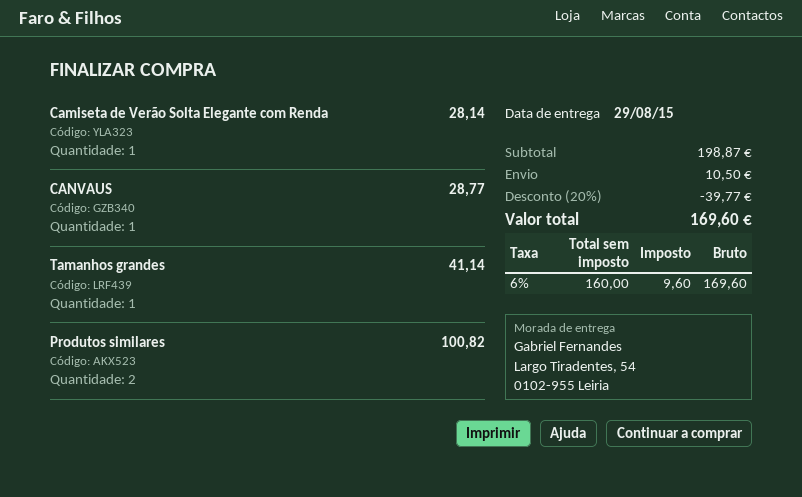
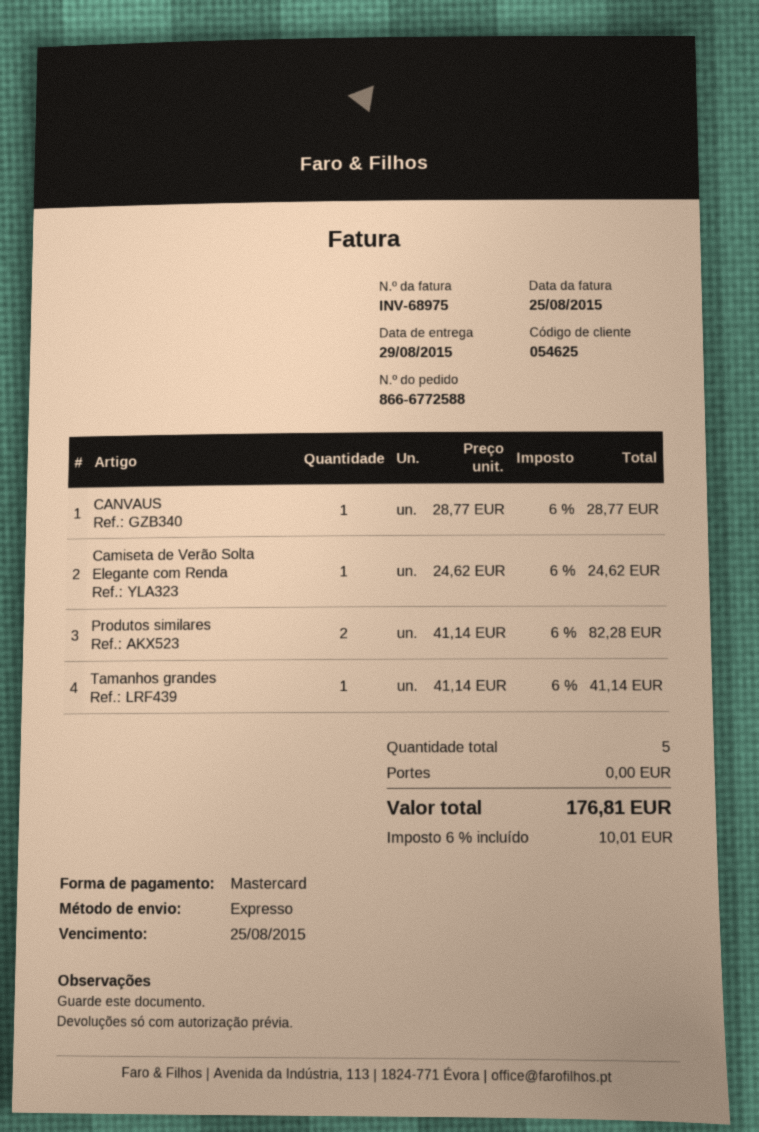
Camiseta de Verão Solta Elegante com Renda: 1 for 28.14 -> 1 for 24.62
Produtos similares: 2 for 100.82 -> 2 for 82.28
discount: 20% = 39.77 -> none
shipping: 10.50 -> 0.00
tax: 6% = 9.60 -> 6% = 10.01
total: 169.60 -> 176.81

